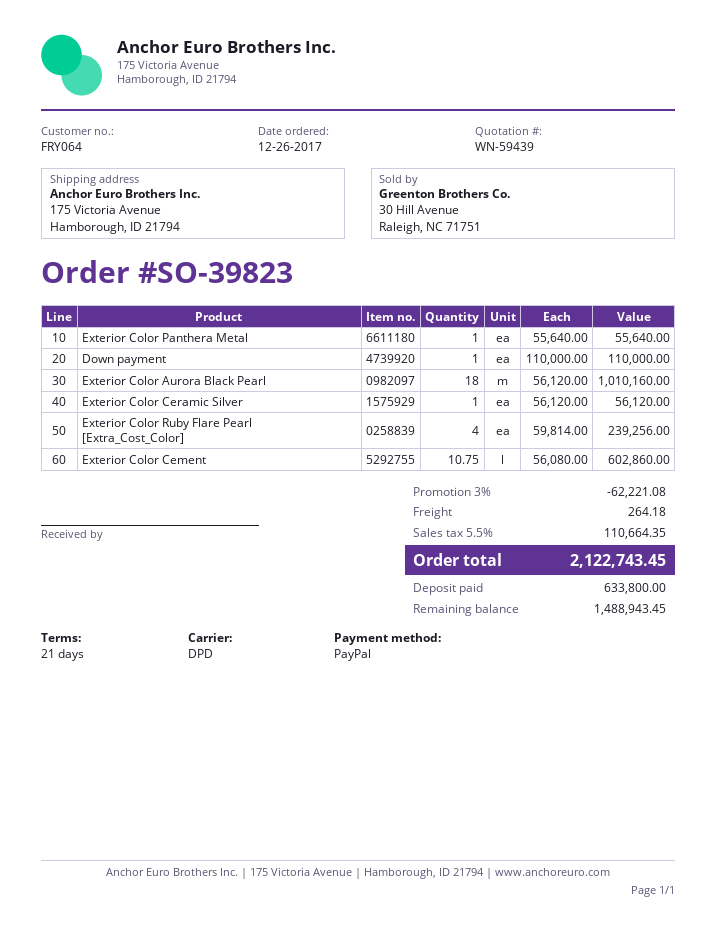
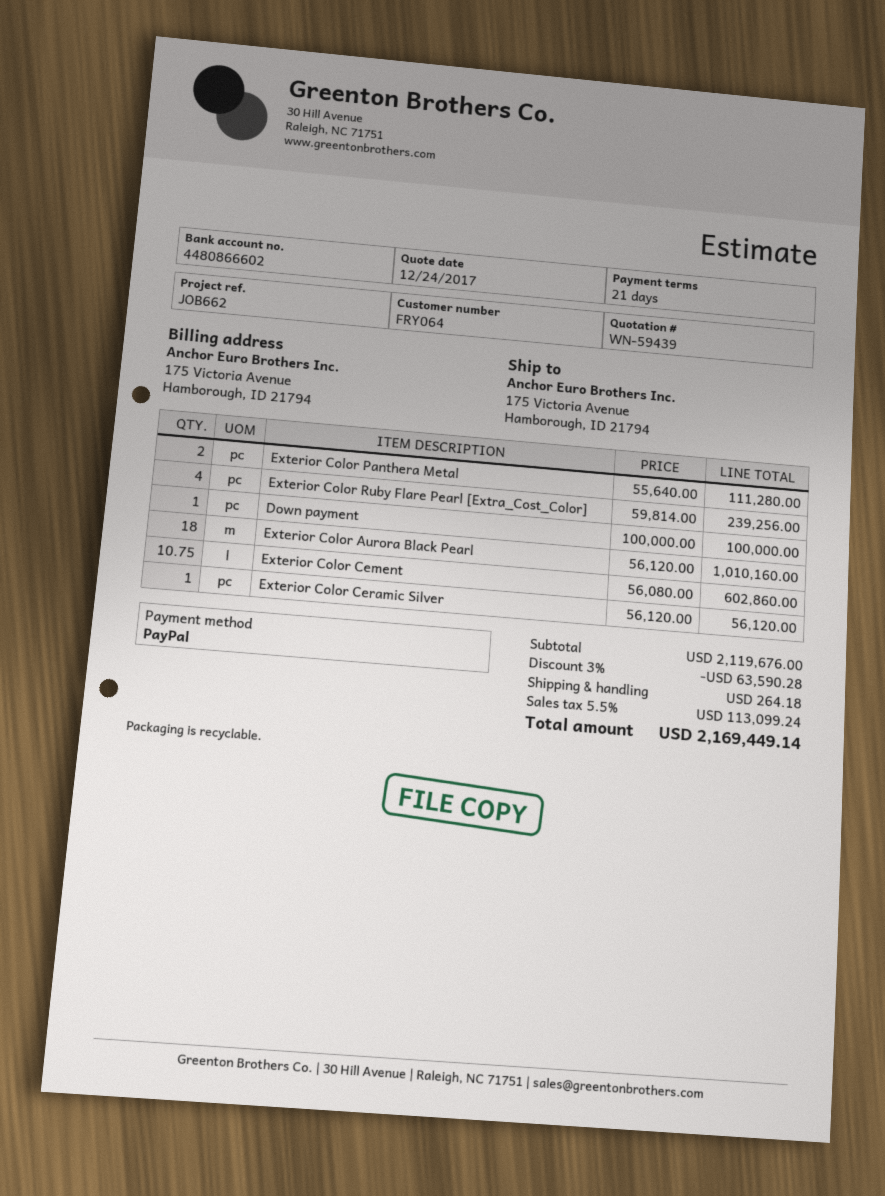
Exterior Color Panthera Metal: 1 x 55640.00 = 55640.00 -> 2 x 55640.00 = 111280.00
Down payment: 1 x 110000.00 = 110000.00 -> 1 x 100000.00 = 100000.00
discount: 3% = 62221.08 -> 3% = 63590.28
tax: 5.5% = 110664.35 -> 5.5% = 113099.24
total: 2122743.45 -> 2169449.14

